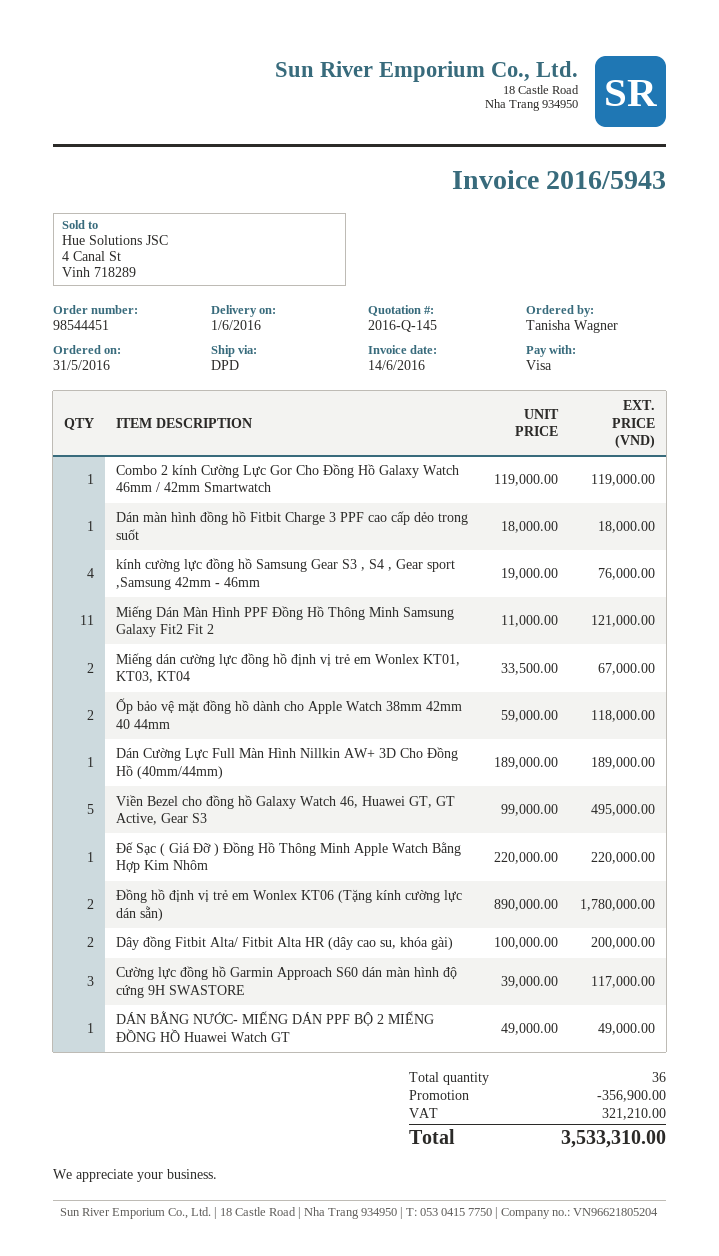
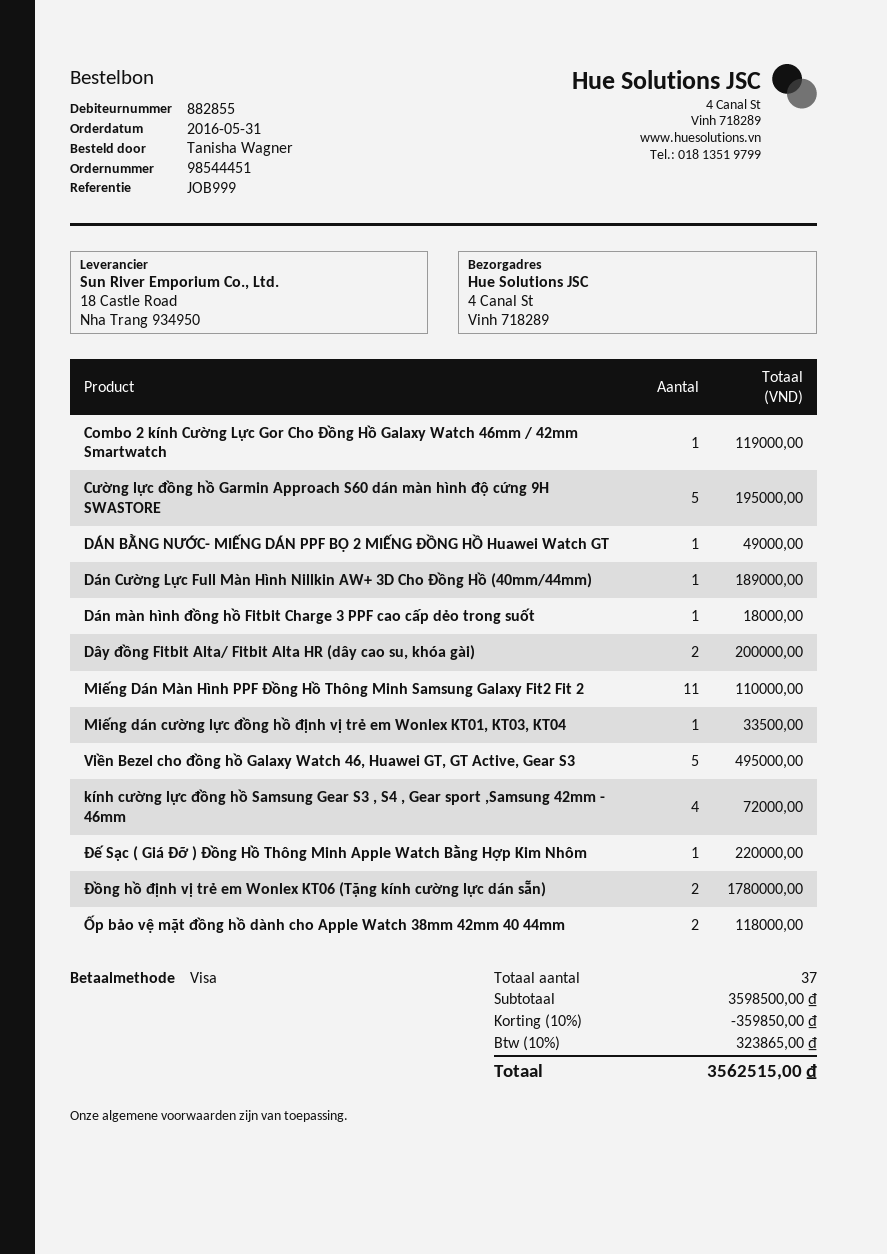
kính cường lực đồng hồ Samsung Gear S3 , S4 , Gear sport ,Samsung 42mm - 46mm: 4 for 76000.00 -> 4 for 72000.00
Miếng Dán Màn Hình PPF Đồng Hồ Thông Minh Samsung Galaxy Fit2 Fit 2: 11 for 121000.00 -> 11 for 110000.00
Miếng dán cường lực đồng hồ định vị trẻ em Wonlex KT01, KT03, KT04: 2 for 67000.00 -> 1 for 33500.00
Cường lực đồng hồ Garmin Approach S60 dán màn hình độ cứng 9H SWASTORE: 3 for 117000.00 -> 5 for 195000.00
total quantity: 36 -> 37
discount: 356900.00 -> 359850.00
tax: 321210.00 -> 323865.00
total: 3533310.00 -> 3562515.00

